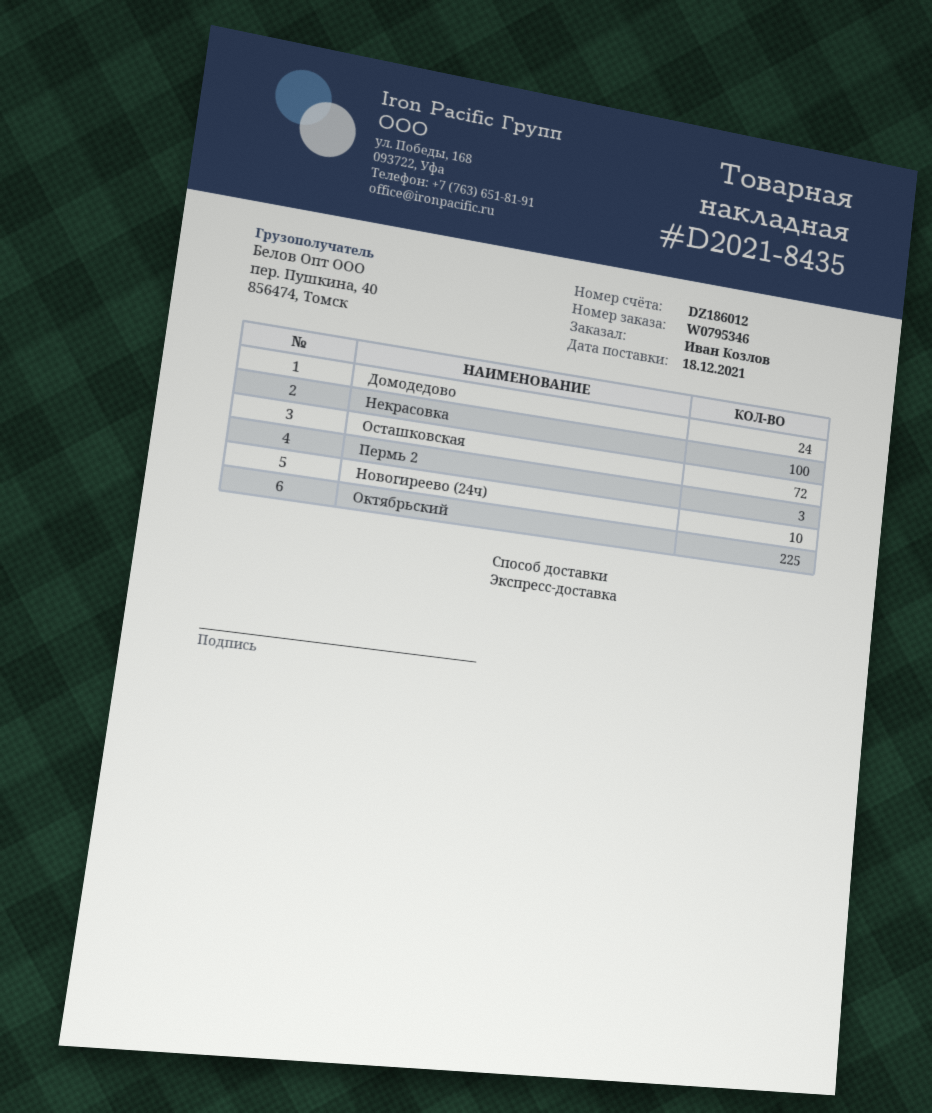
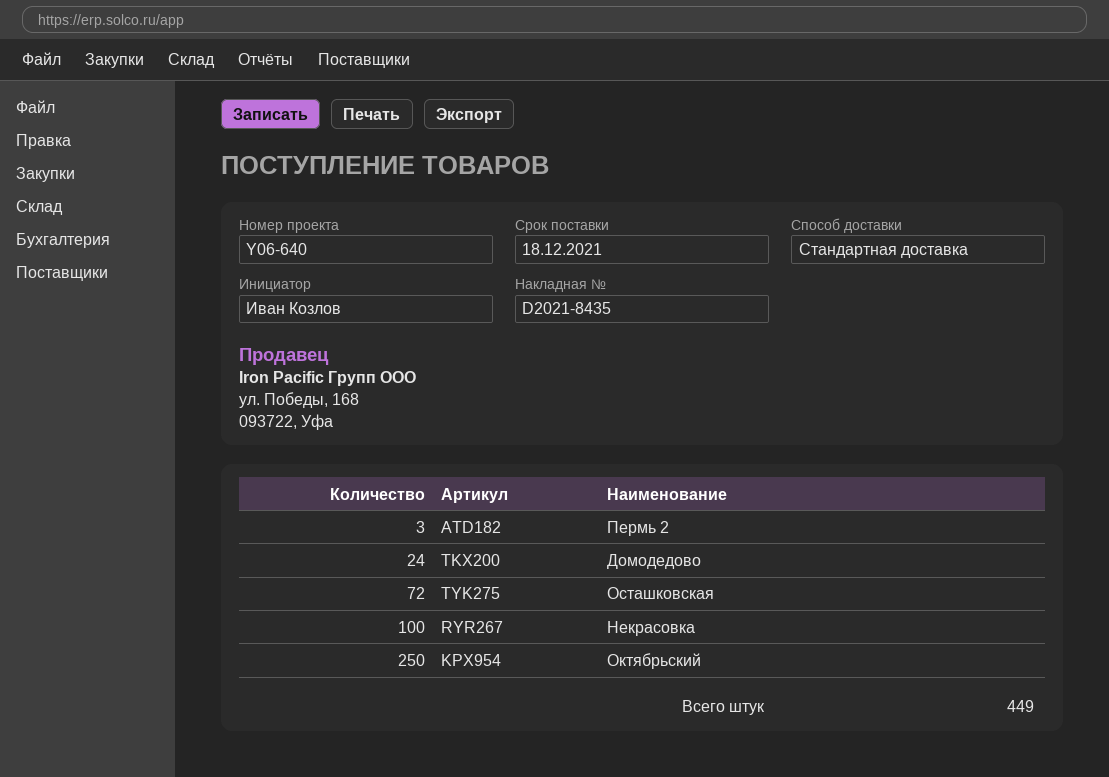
shipping method: express -> standard
Новогиреево (24ч): 10 -> none
Октябрьский: 225 -> 250

